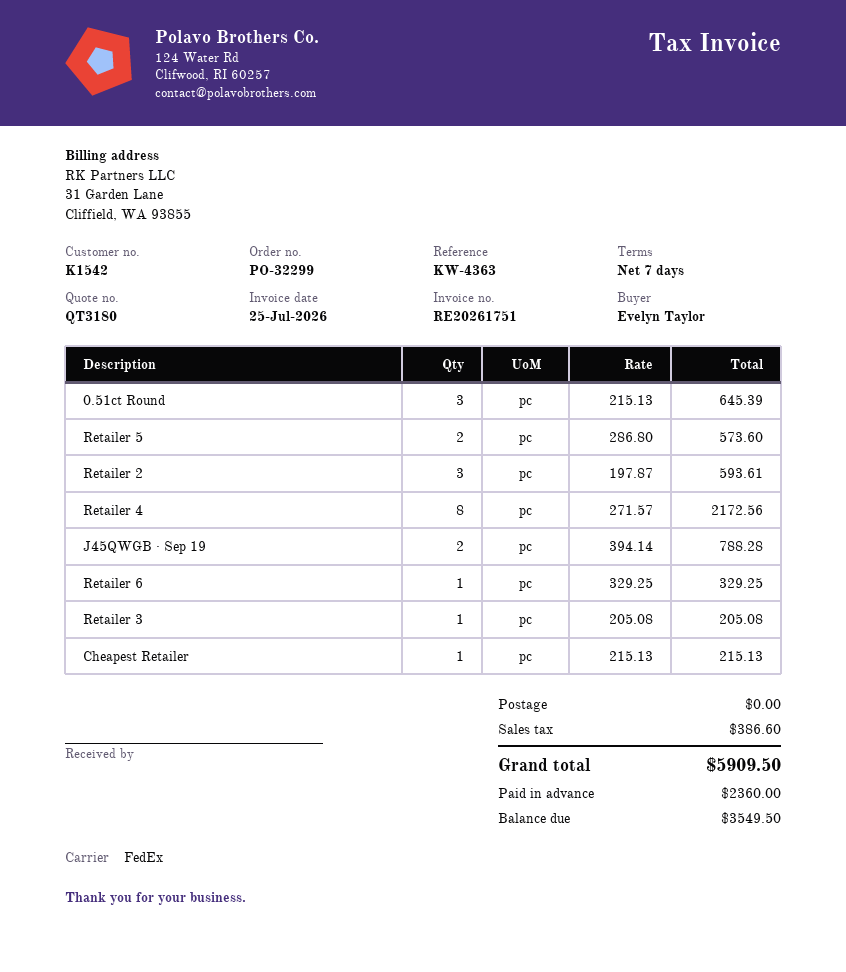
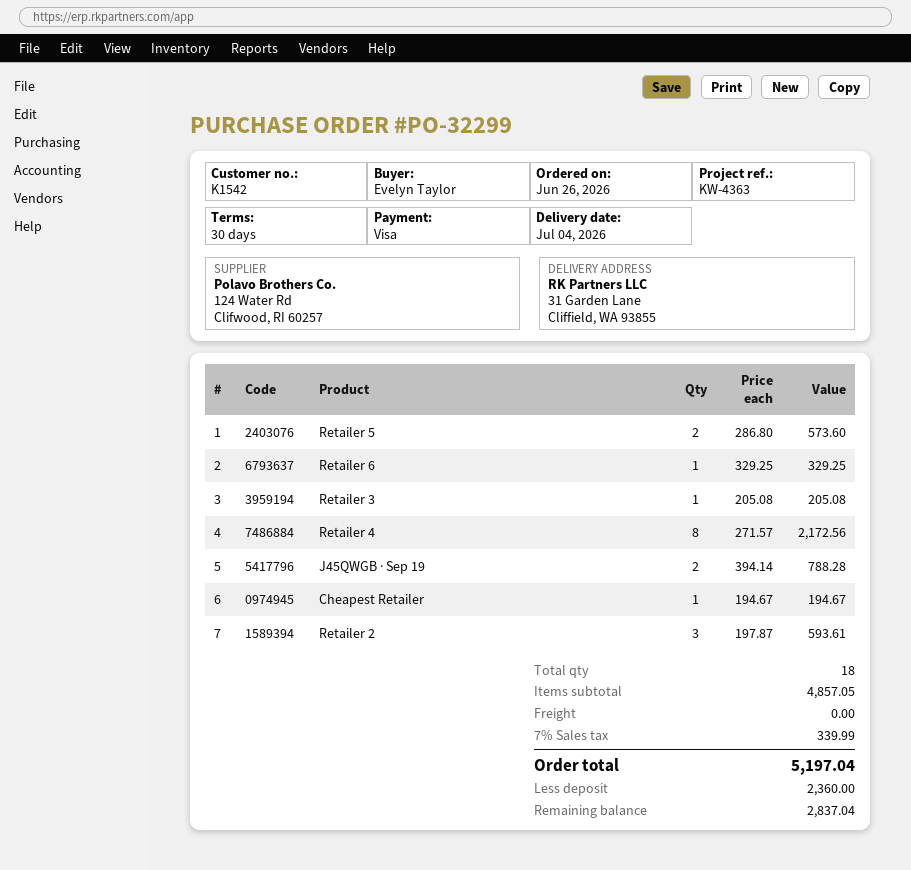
payment terms: 7 days -> 30 days
0.51ct Round: 3 x 215.13 = 645.39 -> none
Cheapest Retailer: 1 x 215.13 = 215.13 -> 1 x 194.67 = 194.67
tax: 386.60 -> 339.99
total: 5909.50 -> 5197.04
balance: 3549.50 -> 2837.04

